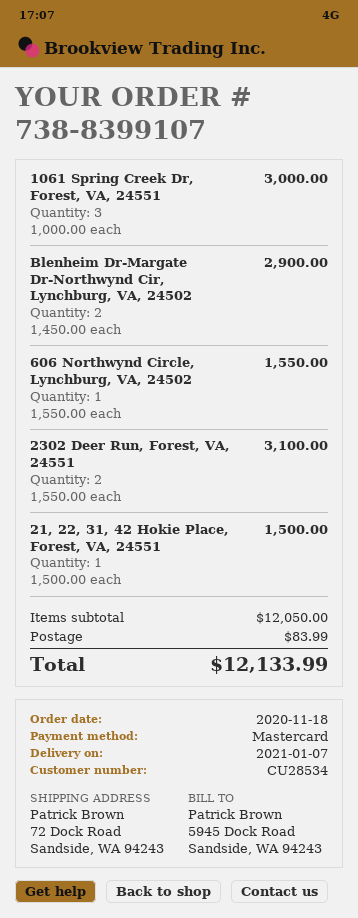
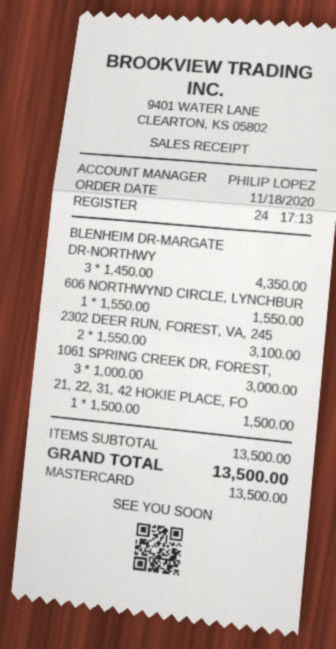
Blenheim Dr-Margate Dr-Northwynd Cir, Lynchburg, VA, 24502: 2 x 1450.00 = 2900.00 -> 3 x 1450.00 = 4350.00
subtotal: 12050.00 -> 13500.00
shipping: 83.99 -> none
total: 12133.99 -> 13500.00

